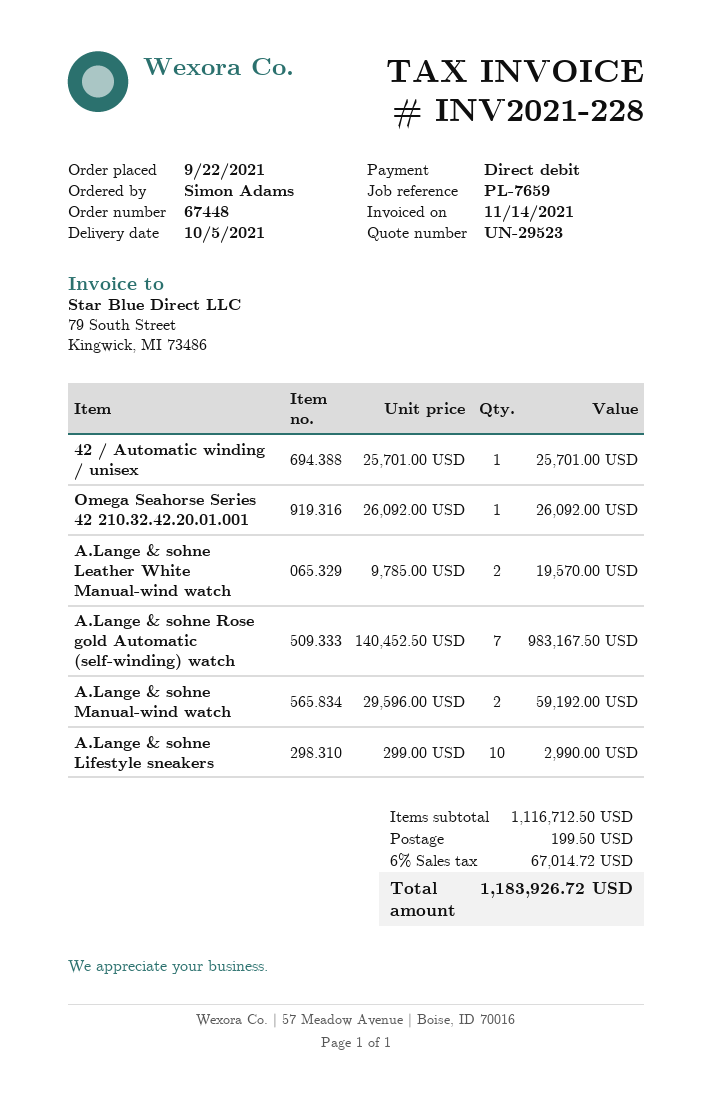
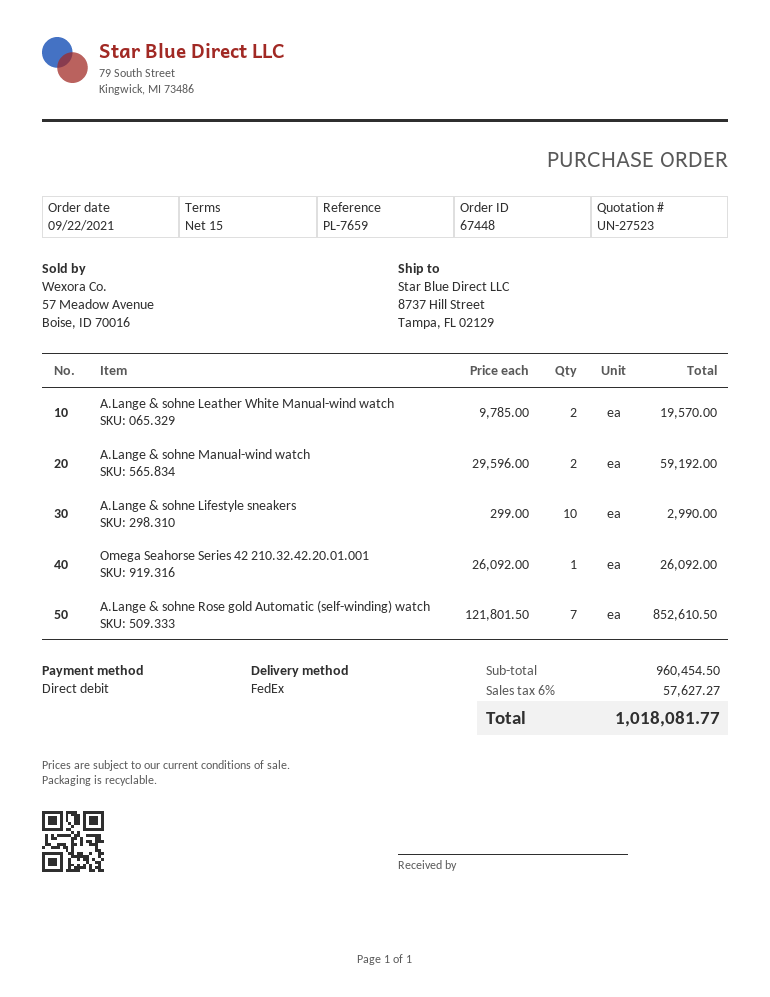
quote number: UN-29523 -> UN-27523
42 / Automatic winding / unisex: 1 x 25701.00 = 25701.00 -> none
A.Lange & sohne Rose gold Automatic (self-winding) watch: 7 x 140452.50 = 983167.50 -> 7 x 121801.50 = 852610.50
subtotal: 1116712.50 -> 960454.50
shipping: 199.50 -> none
tax: 6% = 67014.72 -> 6% = 57627.27
total: 1183926.72 -> 1018081.77

